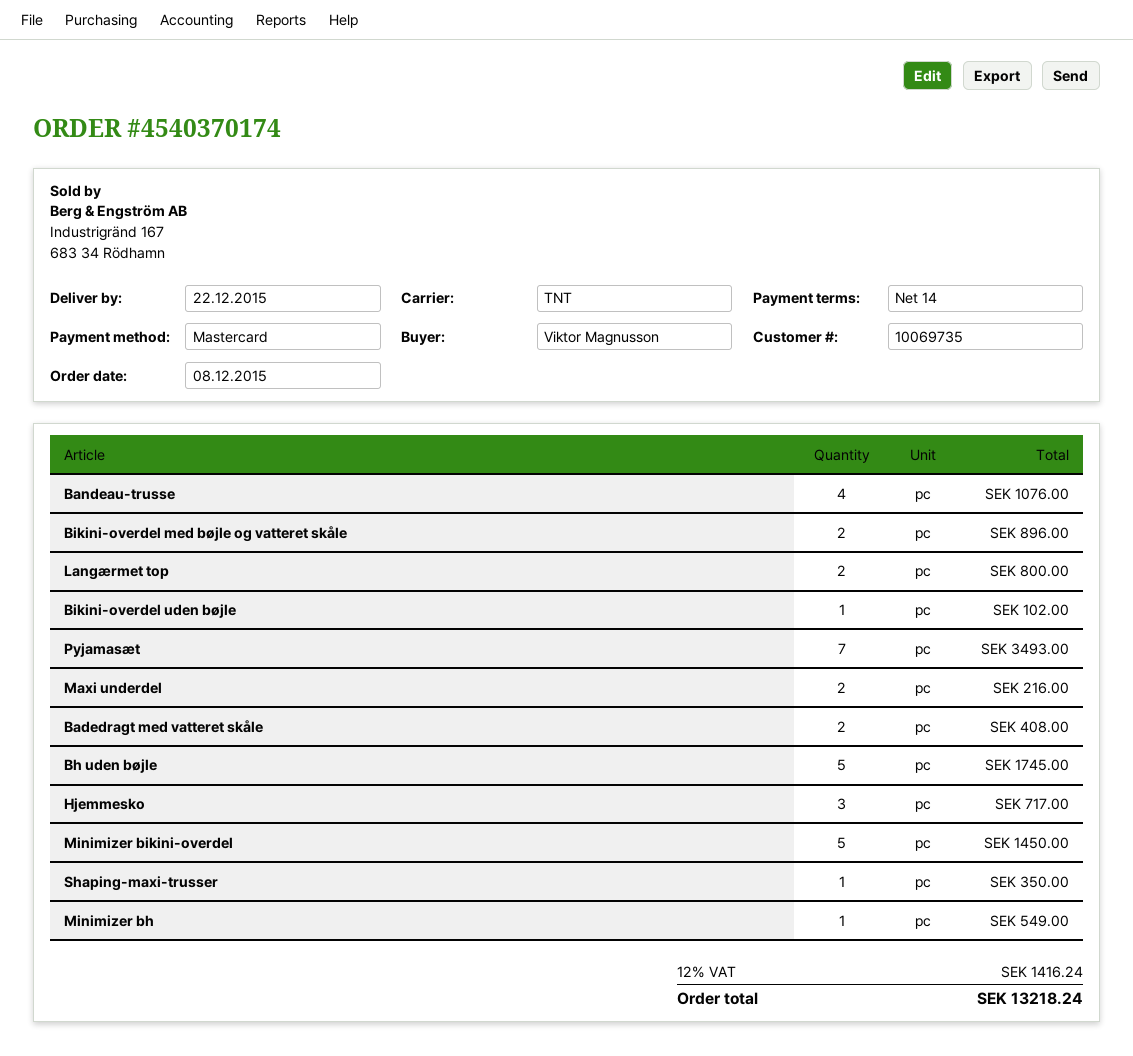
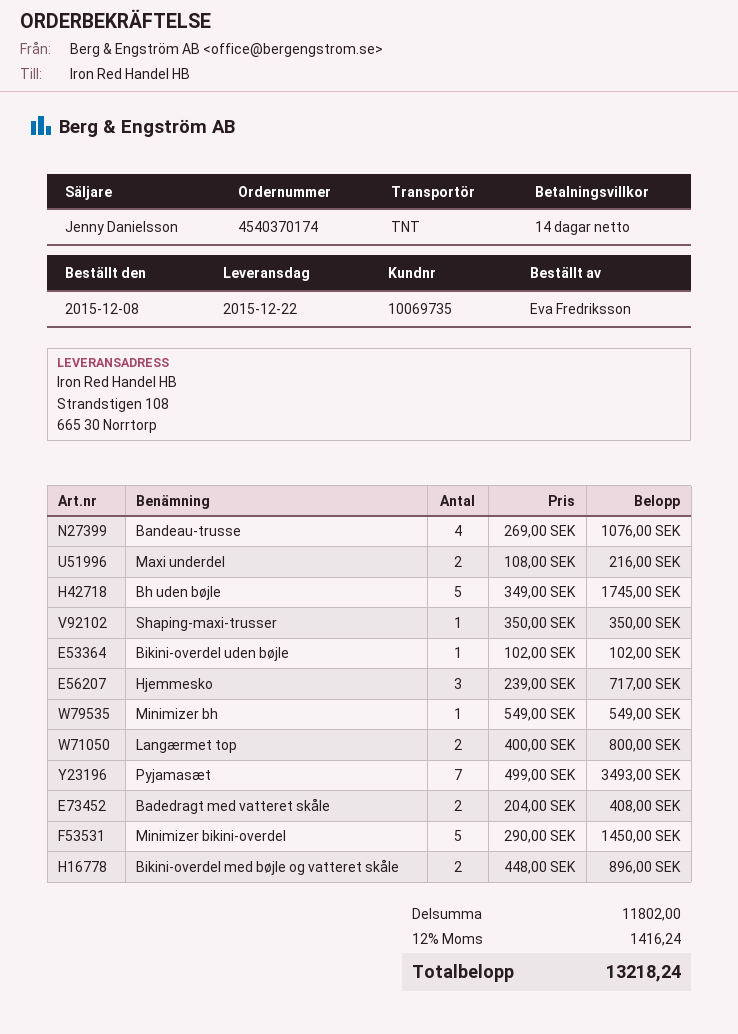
ordered by: Viktor Magnusson -> Eva Fredriksson

